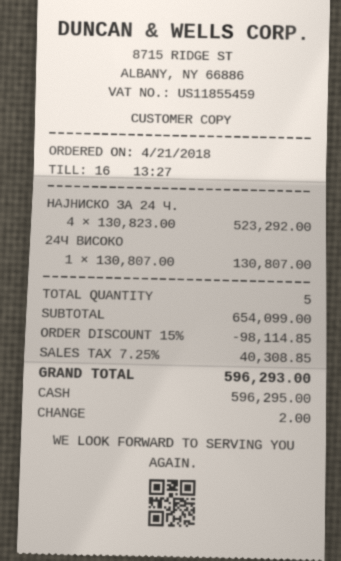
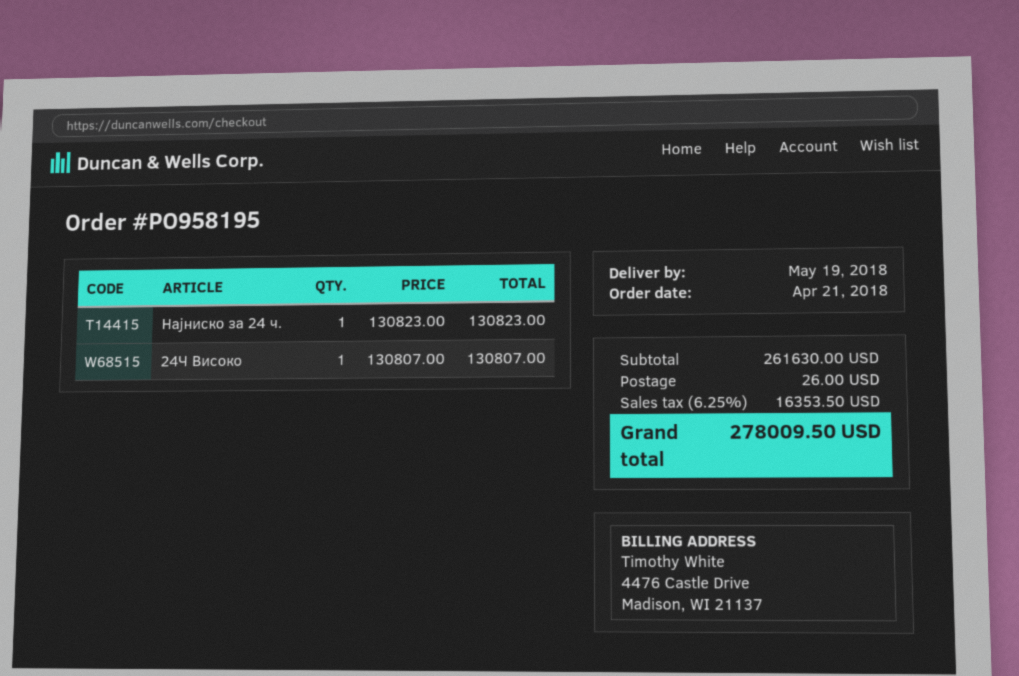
НАЈНИСКО ЗА 24 Ч.: 4 x 130823.00 = 523292.00 -> 1 x 130823.00 = 130823.00
subtotal: 654099.00 -> 261630.00
discount: 15% = 98114.85 -> none
shipping: none -> 26.00
tax: 7.25% = 40308.85 -> 6.25% = 16353.50
total: 596293.00 -> 278009.50

